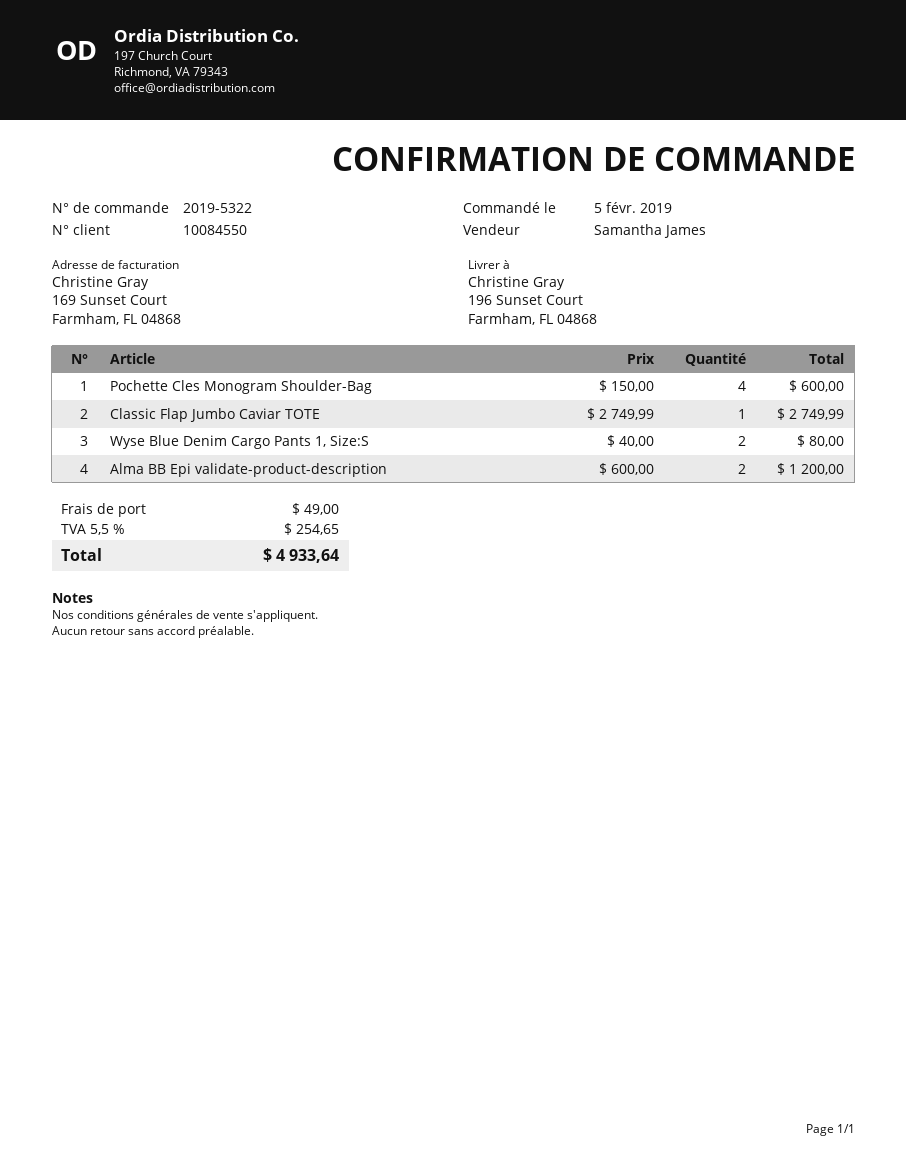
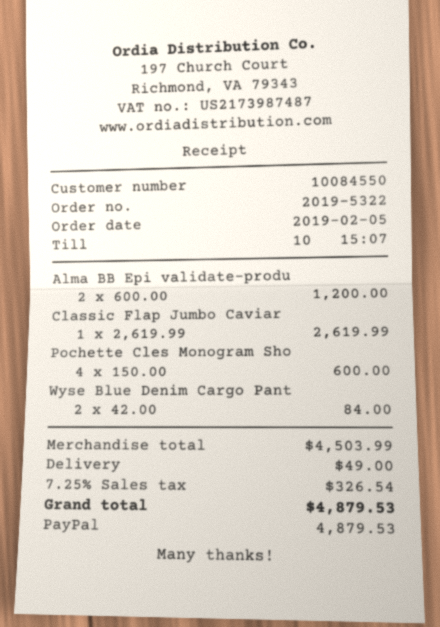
Classic Flap Jumbo Caviar TOTE: 1 x 2749.99 = 2749.99 -> 1 x 2619.99 = 2619.99
Wyse Blue Denim Cargo Pants 1, Size:S: 2 x 40.00 = 80.00 -> 2 x 42.00 = 84.00
tax: 5.5% = 254.65 -> 7.25% = 326.54
total: 4933.64 -> 4879.53

